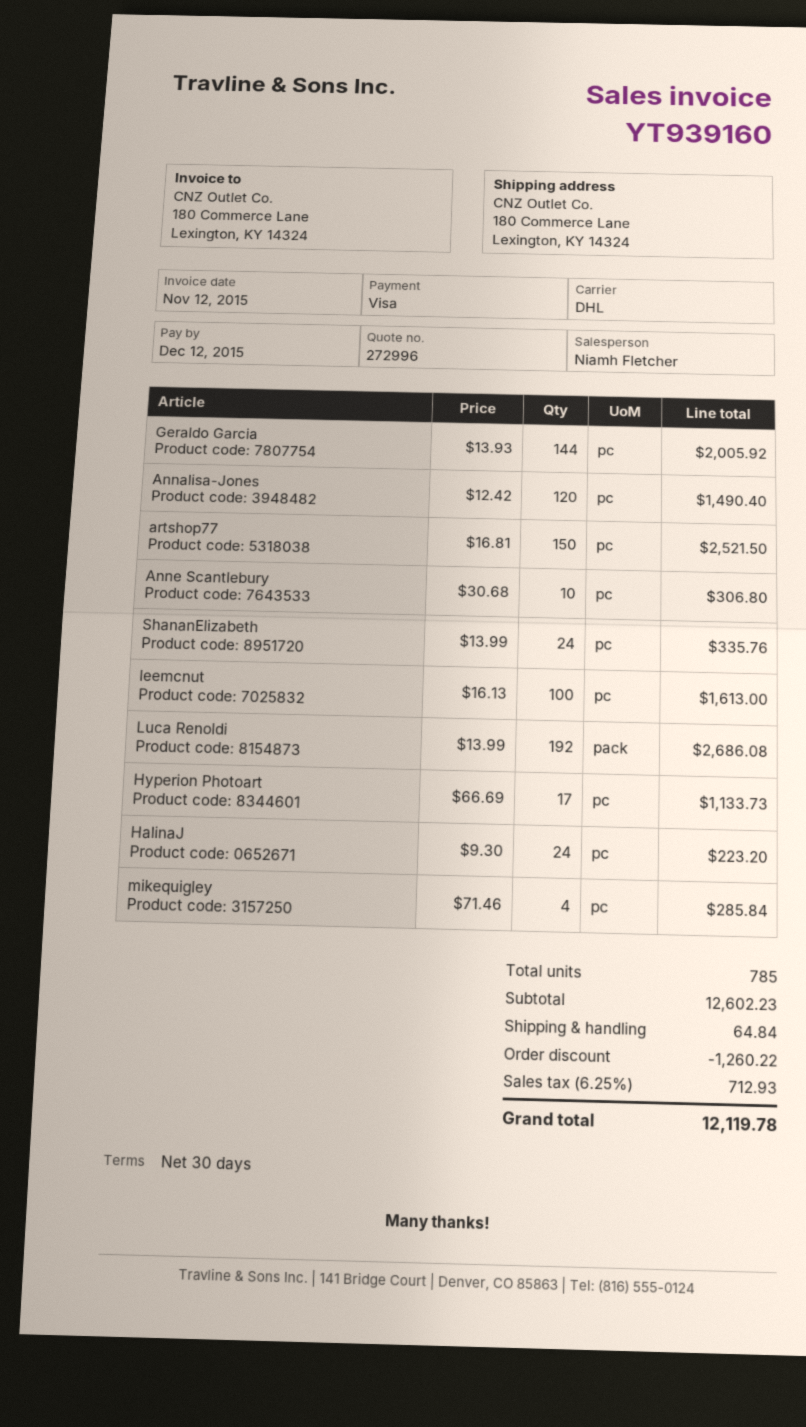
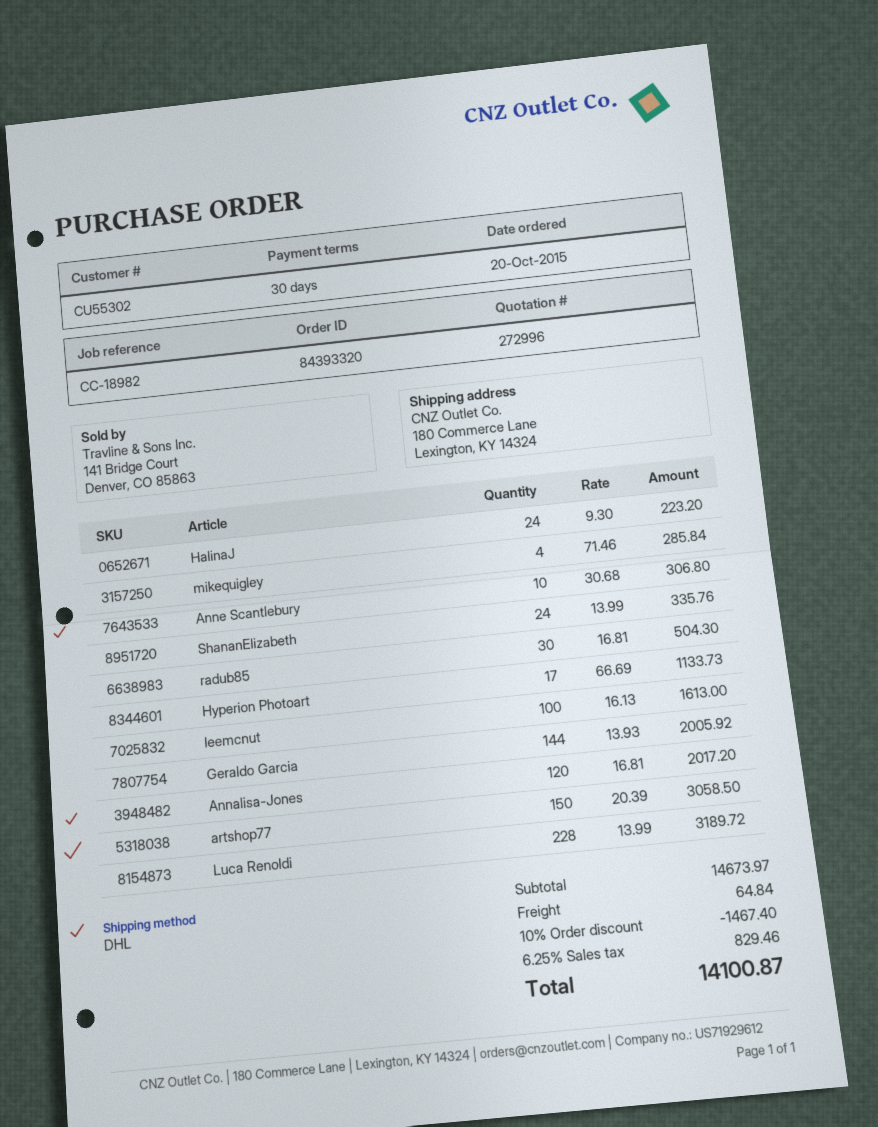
Annalisa-Jones: 120 x 12.42 = 1490.40 -> 120 x 16.81 = 2017.20
artshop77: 150 x 16.81 = 2521.50 -> 150 x 20.39 = 3058.50
Luca Renoldi: 192 x 13.99 = 2686.08 -> 228 x 13.99 = 3189.72
radub85: none -> 30 x 16.81 = 504.30
subtotal: 12602.23 -> 14673.97
discount: 1260.22 -> 1467.40
tax: 6.25% = 712.93 -> 6.25% = 829.46
total: 12119.78 -> 14100.87

